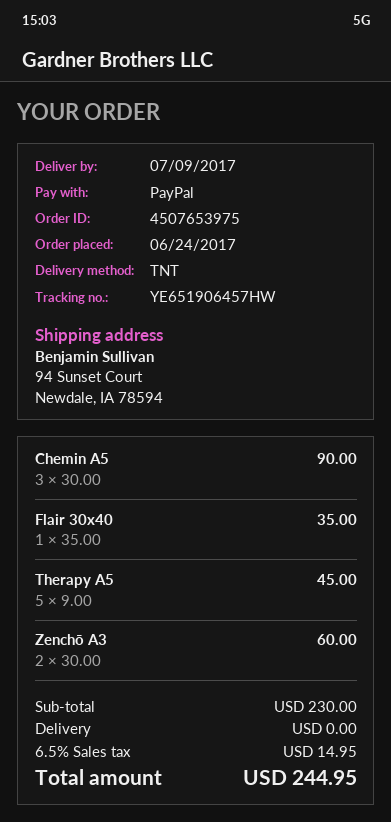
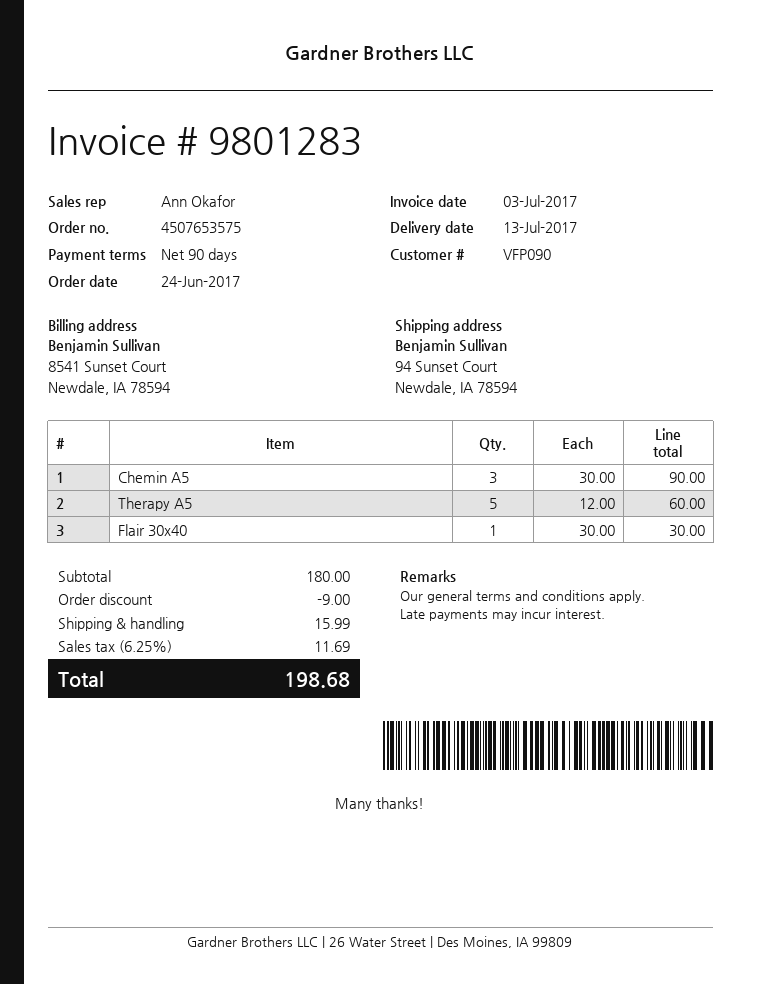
order number: 4507653975 -> 4507653575
delivery date: 2017-07-09 -> 2017-07-13
Flair 30x40: 1 x 35.00 = 35.00 -> 1 x 30.00 = 30.00
Therapy A5: 5 x 9.00 = 45.00 -> 5 x 12.00 = 60.00
Zenchō A3: 2 x 30.00 = 60.00 -> none
subtotal: 230.00 -> 180.00
discount: none -> 9.00
shipping: 0.00 -> 15.99
tax: 6.5% = 14.95 -> 6.25% = 11.69
total: 244.95 -> 198.68

